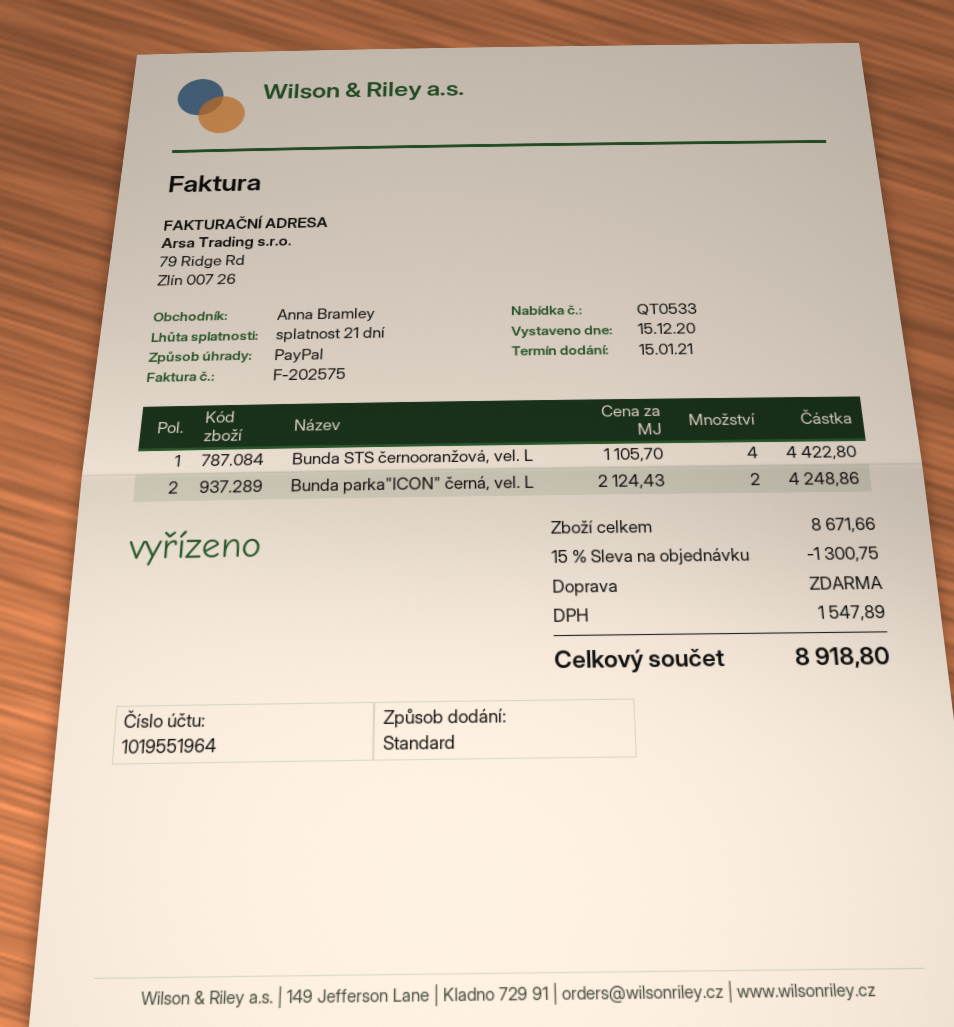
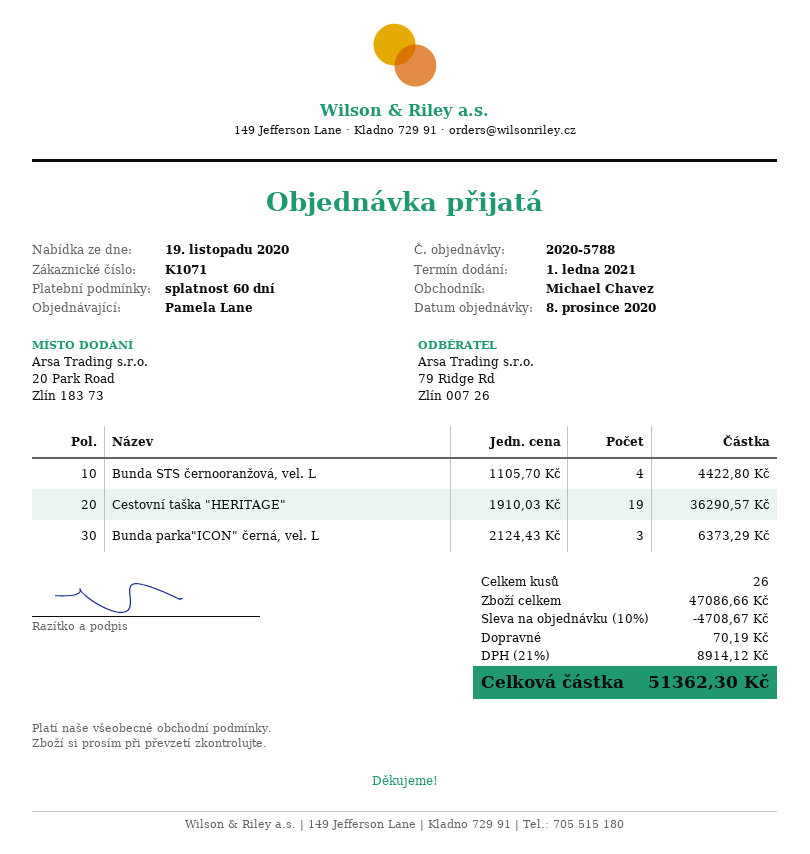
delivery date: 2021-01-15 -> 2021-01-01
payment terms: 21 days -> 60 days
sales rep: Anna Bramley -> Michael Chavez
Bunda parka"ICON" černá, vel. L: 2 x 2124.43 = 4248.86 -> 3 x 2124.43 = 6373.29
Cestovní taška "HERITAGE": none -> 19 x 1910.03 = 36290.57
subtotal: 8671.66 -> 47086.66
discount: 15% = 1300.75 -> 10% = 4708.67
shipping: 0.00 -> 70.19
tax: 1547.89 -> 8914.12
total: 8918.80 -> 51362.30

